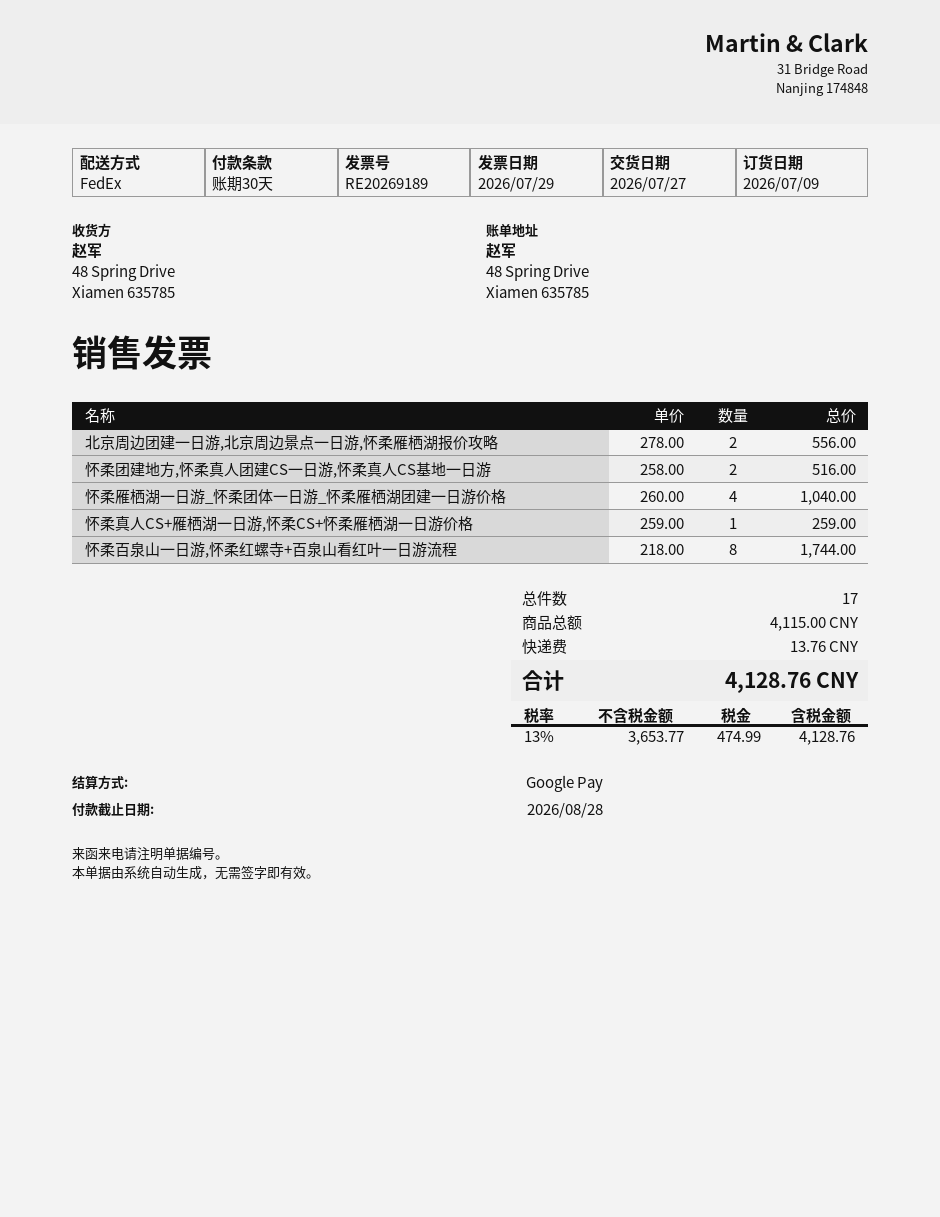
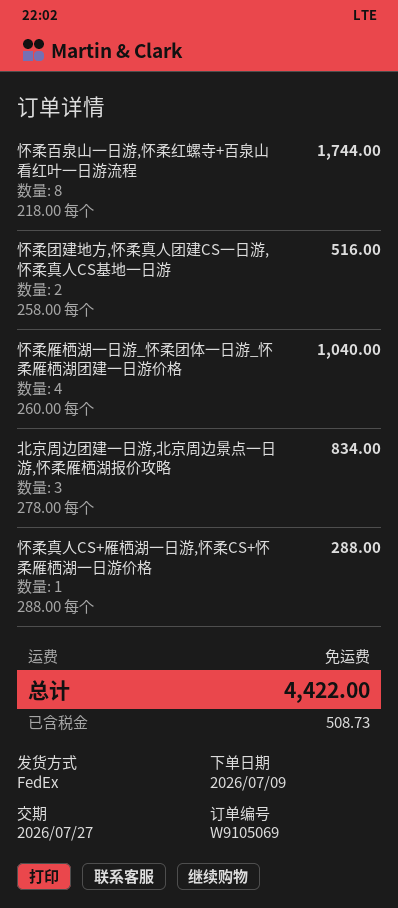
北京周边团建一日游,北京周边景点一日游,怀柔雁栖湖报价攻略: 2 x 278.00 = 556.00 -> 3 x 278.00 = 834.00
怀柔真人CS+雁栖湖一日游,怀柔CS+怀柔雁栖湖一日游价格: 1 x 259.00 = 259.00 -> 1 x 288.00 = 288.00
shipping: 13.76 -> 0.00
tax: 474.99 -> 508.73
total: 4128.76 -> 4422.00

